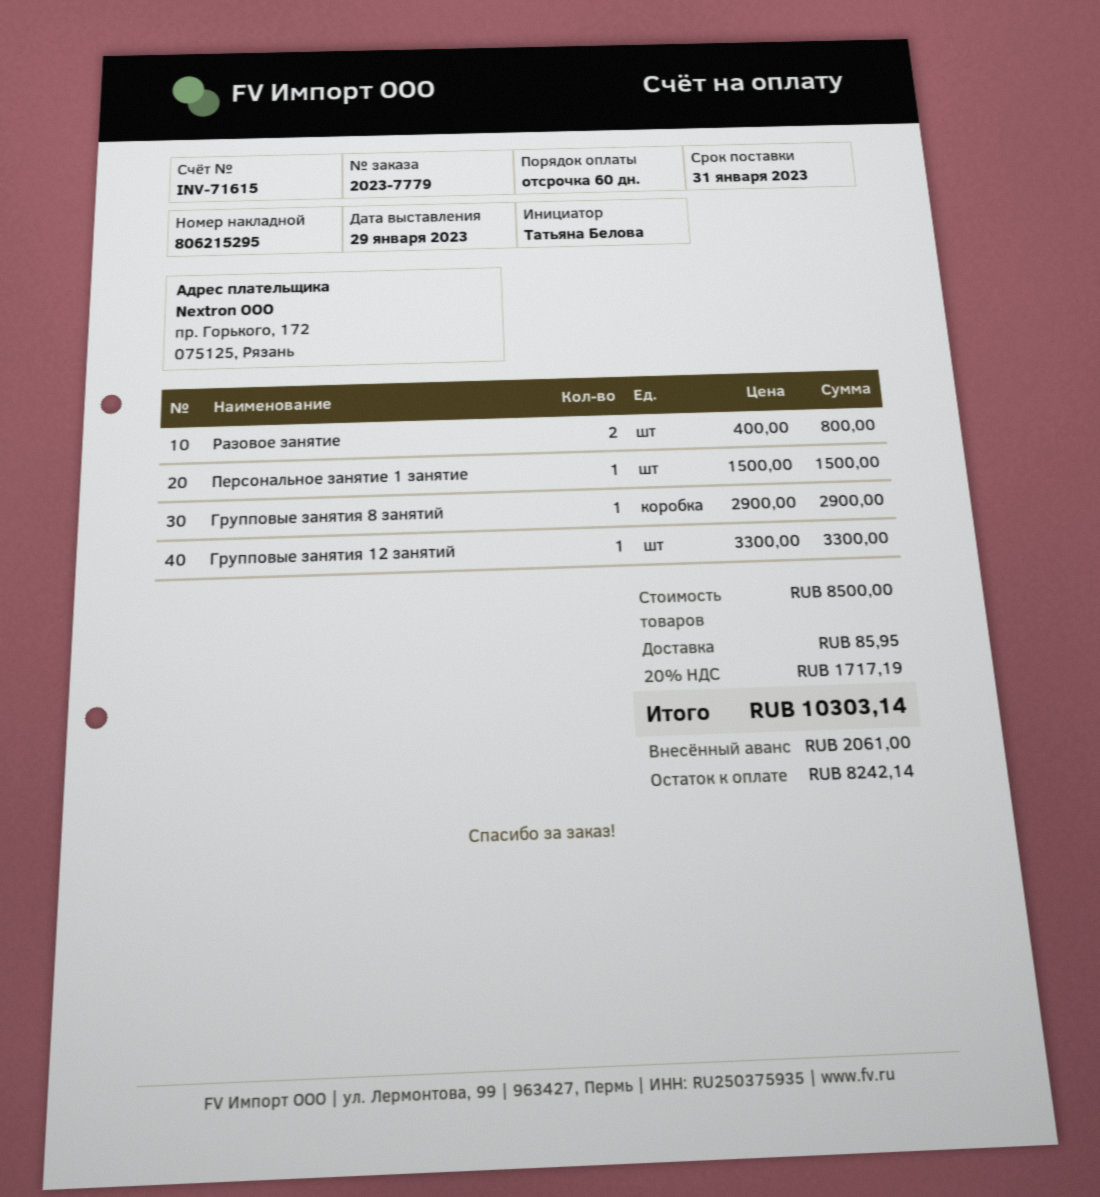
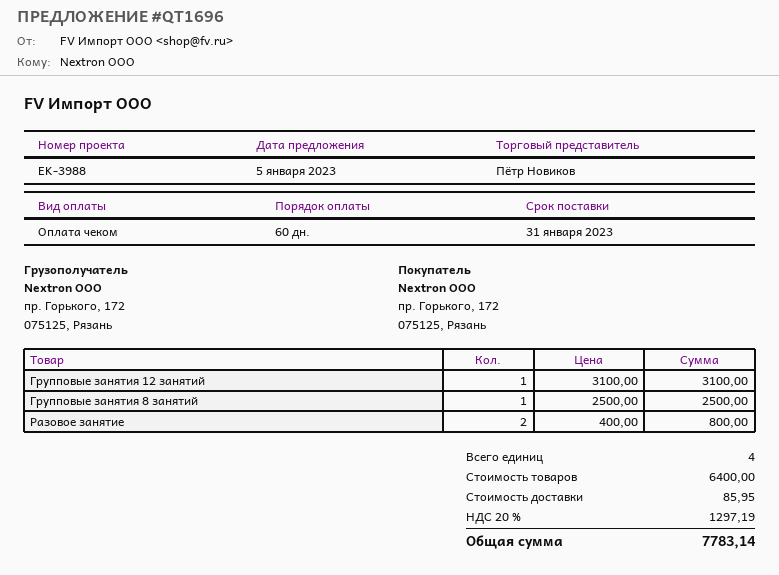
Персональное занятие 1 занятие: 1 x 1500.00 = 1500.00 -> none
Групповые занятия 8 занятий: 1 x 2900.00 = 2900.00 -> 1 x 2500.00 = 2500.00
Групповые занятия 12 занятий: 1 x 3300.00 = 3300.00 -> 1 x 3100.00 = 3100.00
subtotal: 8500.00 -> 6400.00
tax: 20% = 1717.19 -> 20% = 1297.19
total: 10303.14 -> 7783.14

